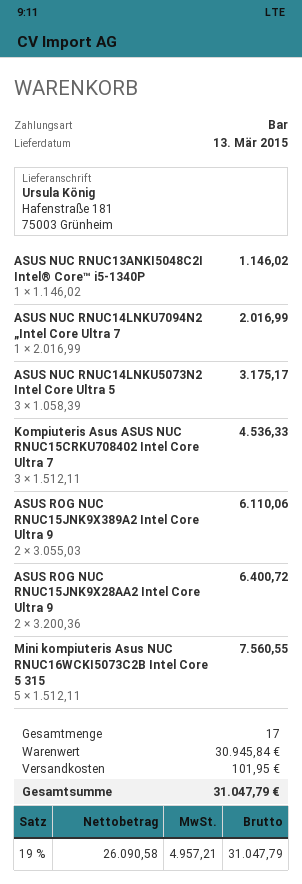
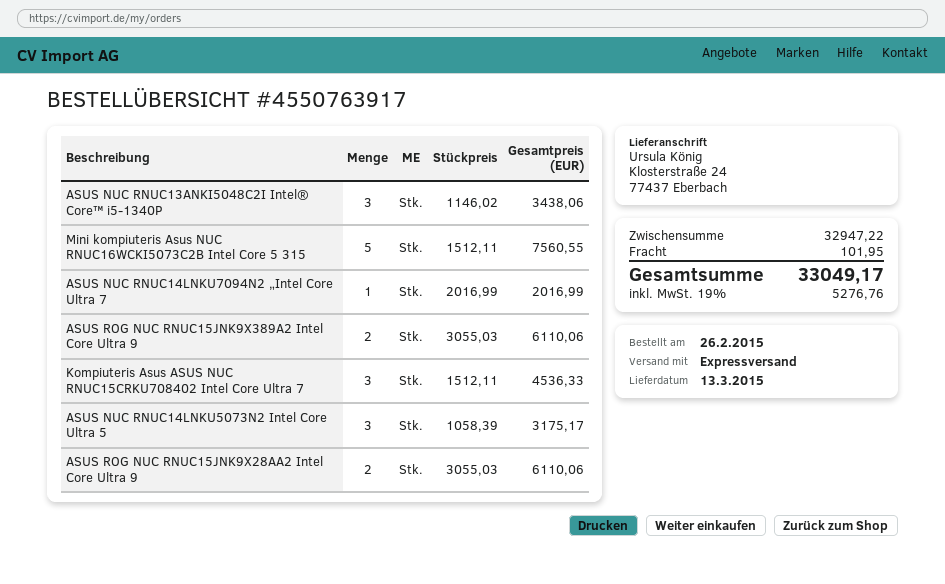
ship to: Hafenstraße 181, 75003 Grünheim -> Klosterstraße 24, 77437 Eberbach
ASUS NUC RNUC13ANKI5048C2I Intel® Core™ i5-1340P: 1 x 1146.02 = 1146.02 -> 3 x 1146.02 = 3438.06
ASUS ROG NUC RNUC15JNK9X28AA2 Intel Core Ultra 9: 2 x 3200.36 = 6400.72 -> 2 x 3055.03 = 6110.06
subtotal: 30945.84 -> 32947.22
tax: 19% = 4957.21 -> 19% = 5276.76
total: 31047.79 -> 33049.17

